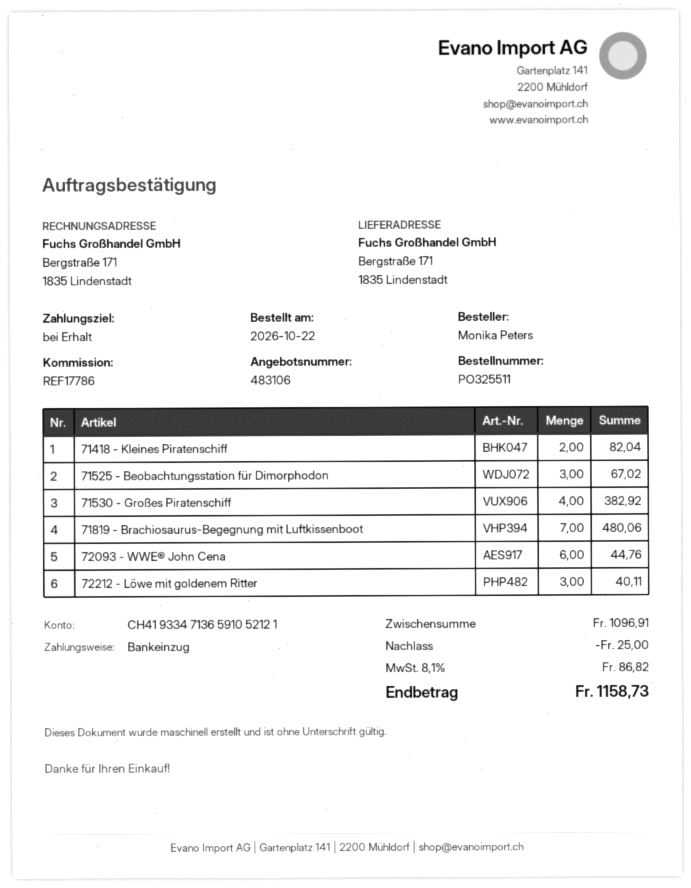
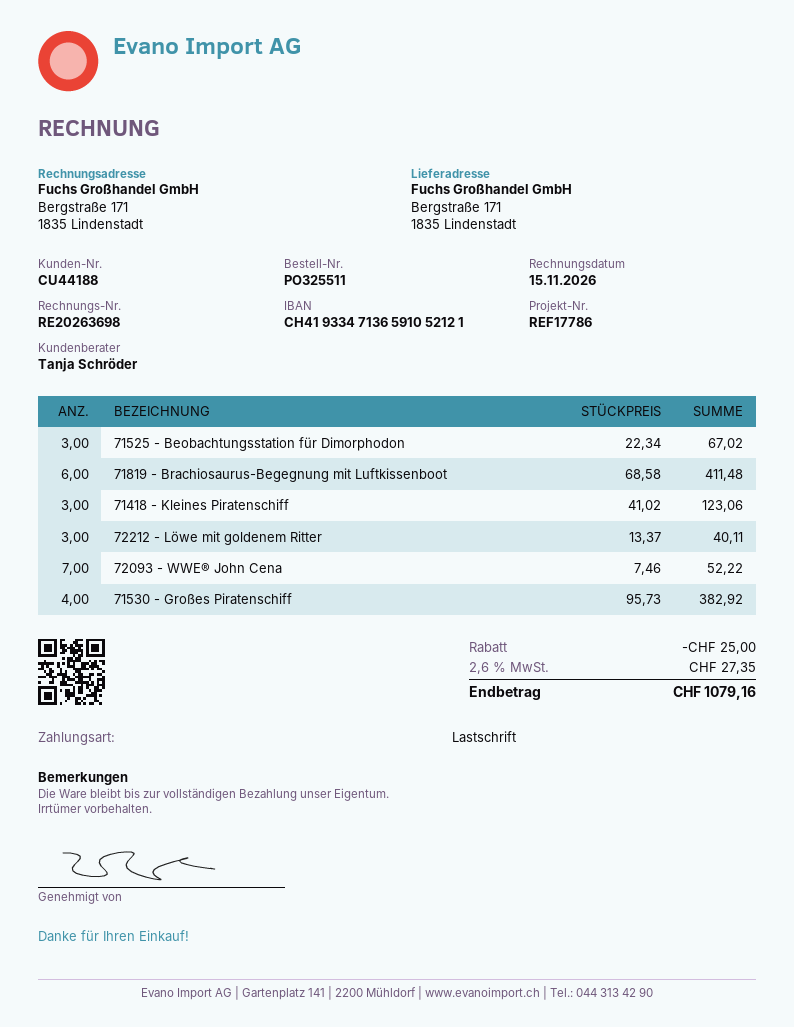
71418 - Kleines Piratenschiff: 2 for 82.04 -> 3 for 123.06
71819 - Brachiosaurus-Begegnung mit Luftkissenboot: 7 for 480.06 -> 6 for 411.48
72093 - WWE® John Cena: 6 for 44.76 -> 7 for 52.22
tax: 8.1% = 86.82 -> 2.6% = 27.35
total: 1158.73 -> 1079.16

